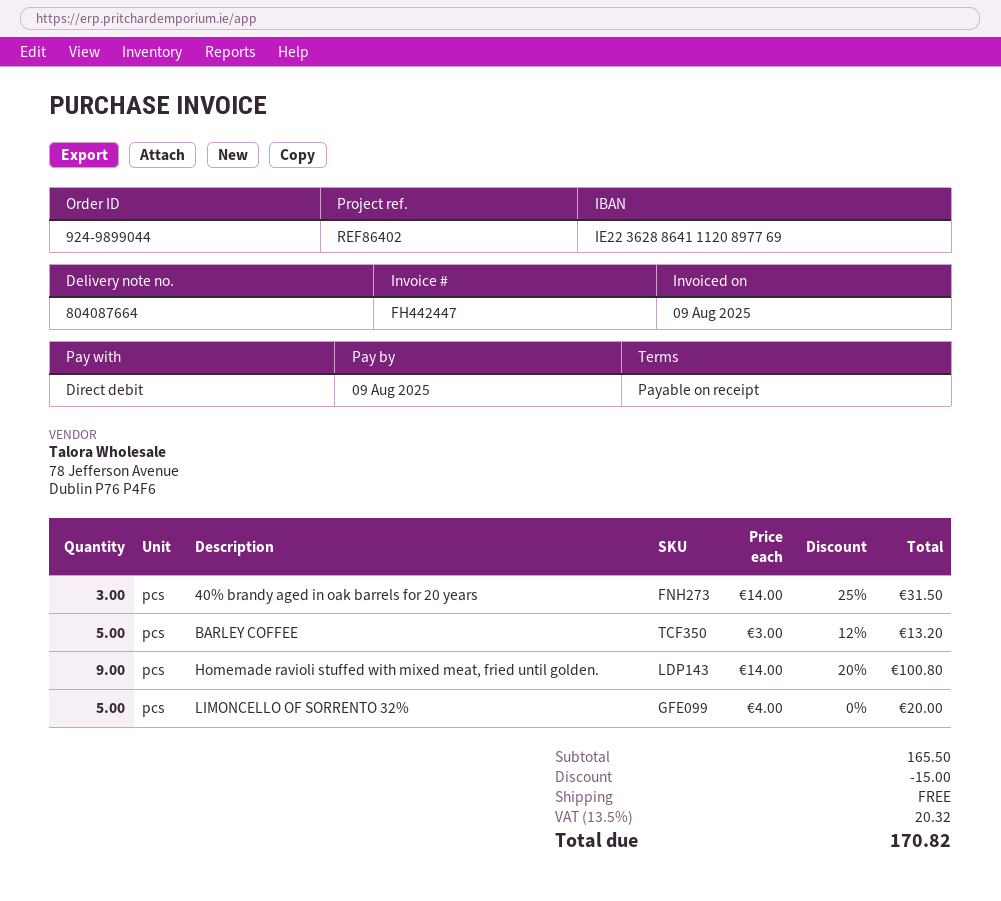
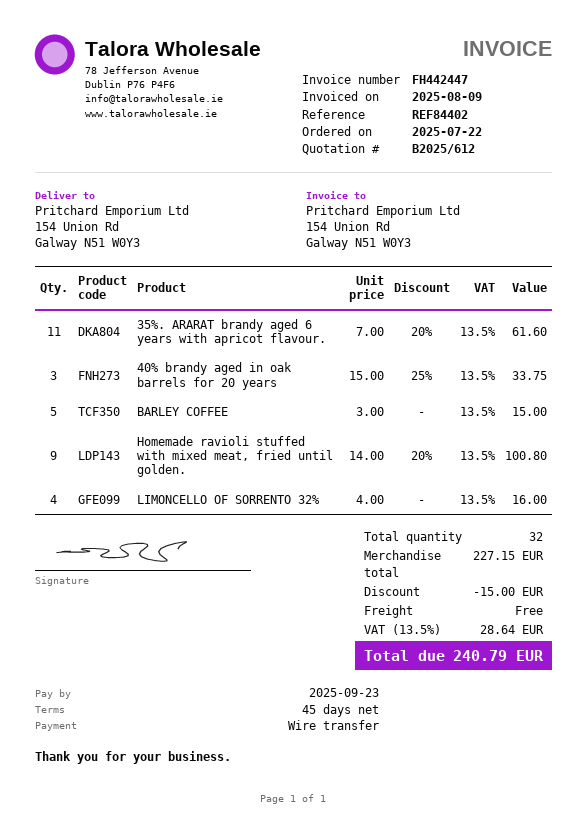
payment terms: on receipt -> 45 days
due date: 2025-08-09 -> 2025-09-23
reference: REF86402 -> REF84402
payment method: direct debit -> bank transfer
40% brandy aged in oak barrels for 20 years: 3 x 14.00 - 25% = 31.50 -> 3 x 15.00 - 25% = 33.75
BARLEY COFFEE: 5 x 3.00 - 12% = 13.20 -> 5 x 3.00 = 15.00
LIMONCELLO OF SORRENTO 32%: 5 x 4.00 = 20.00 -> 4 x 4.00 = 16.00
35%. ARARAT brandy aged 6 years with apricot flavour.: none -> 11 x 7.00 - 20% = 61.60
subtotal: 165.50 -> 227.15
tax: 13.5% = 20.32 -> 13.5% = 28.64
total: 170.82 -> 240.79

